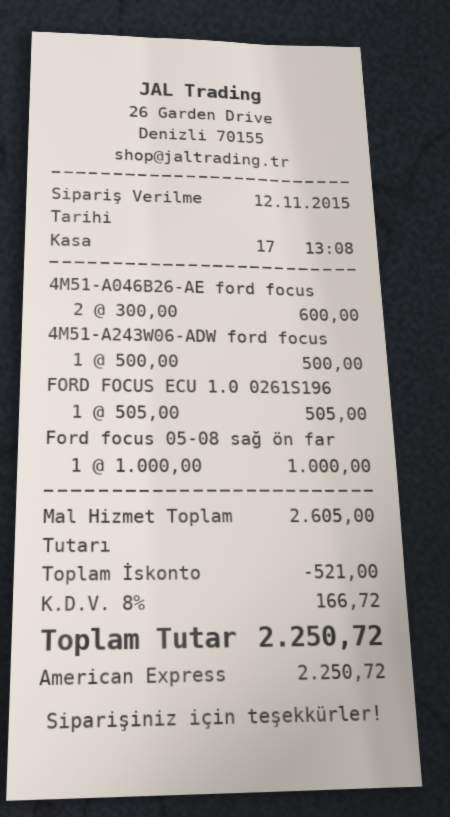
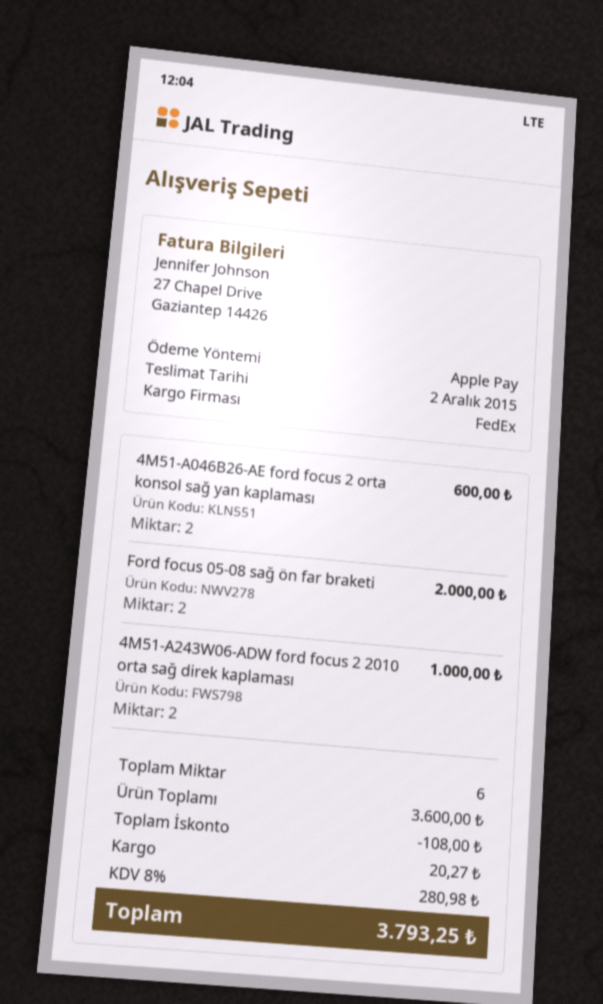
payment method: American Express -> Apple Pay
4M51-A243W06-ADW ford focus: 1 for 500.00 -> 2 for 1000.00
FORD FOCUS ECU 1.0 0261S196: 1 for 505.00 -> none
Ford focus 05-08 sağ ön far: 1 for 1000.00 -> 2 for 2000.00
subtotal: 2605.00 -> 3600.00
discount: 521.00 -> 108.00
shipping: none -> 20.27
tax: 8% = 166.72 -> 8% = 280.98
total: 2250.72 -> 3793.25

